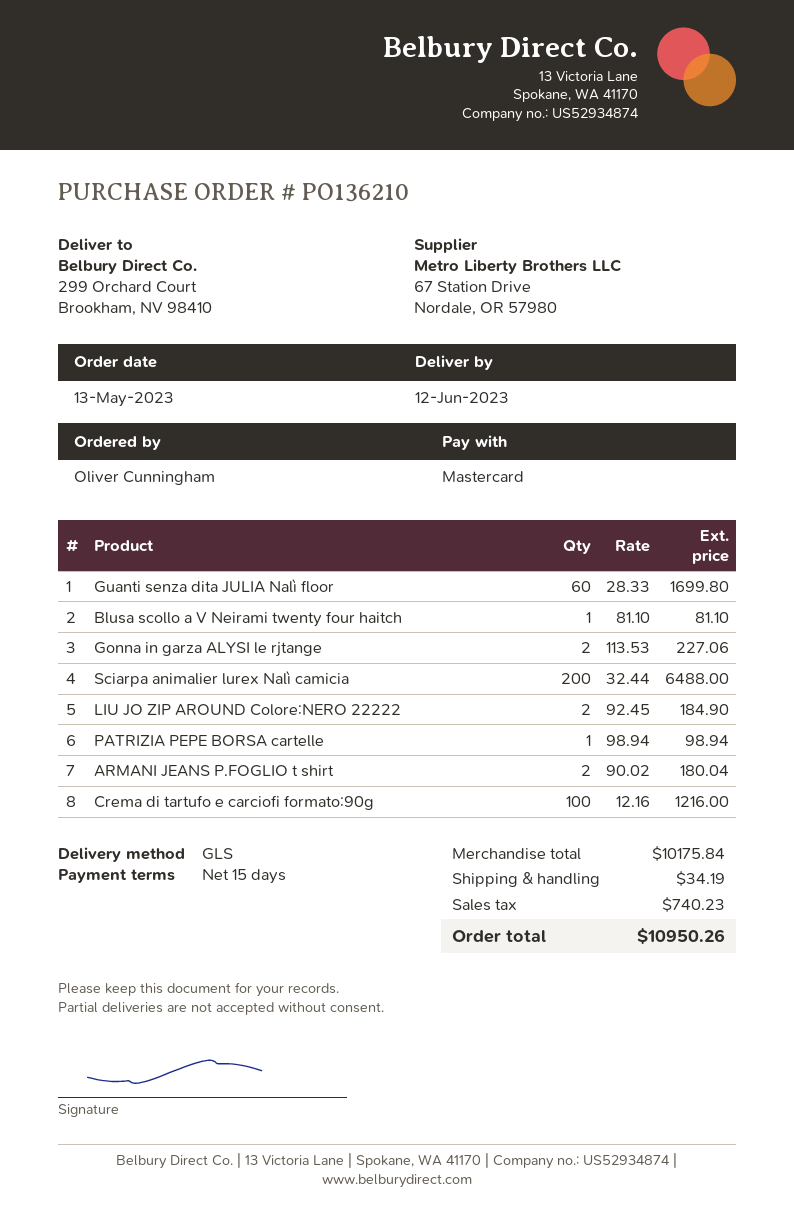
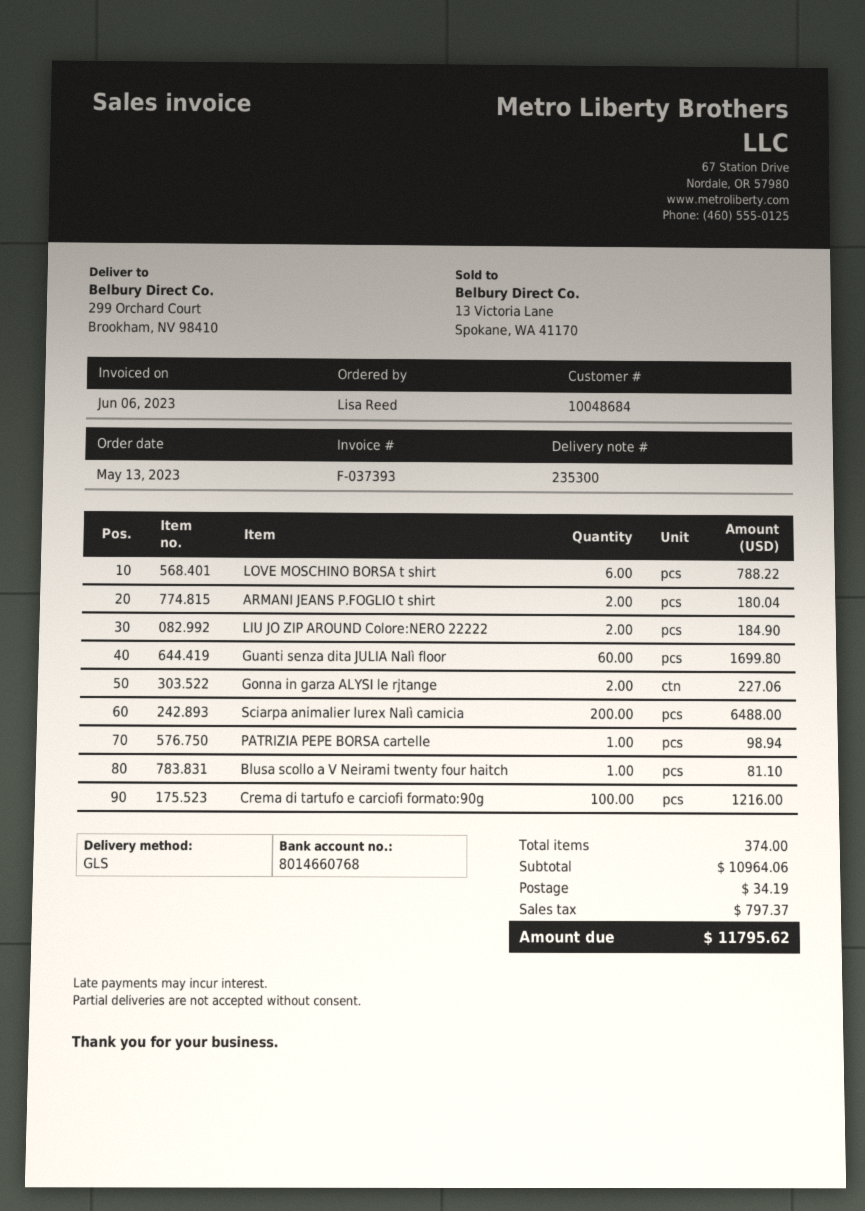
ordered by: Oliver Cunningham -> Lisa Reed
LOVE MOSCHINO BORSA t shirt: none -> 6 for 788.22
subtotal: 10175.84 -> 10964.06
tax: 740.23 -> 797.37
total: 10950.26 -> 11795.62

